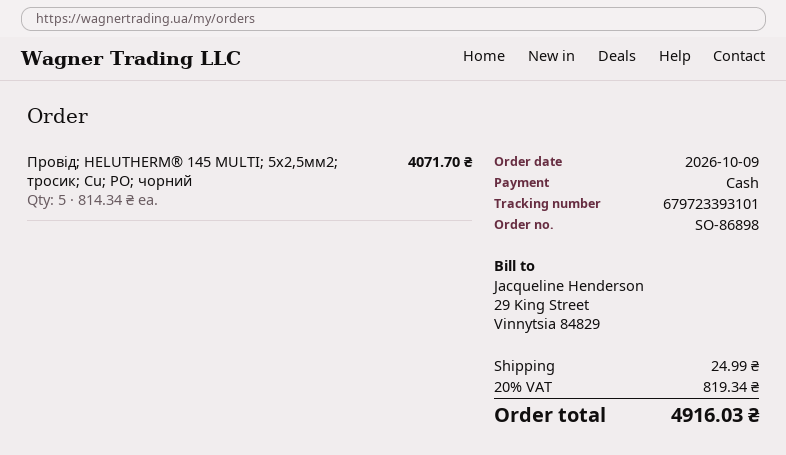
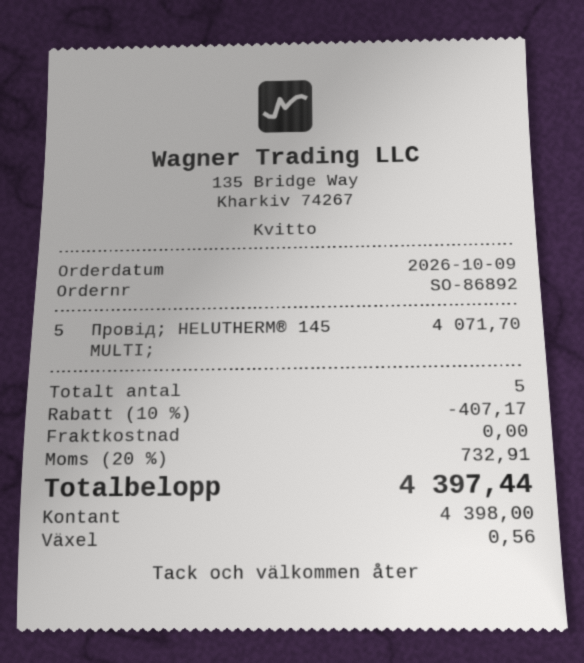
order number: SO-86898 -> SO-86892
discount: none -> 10% = 407.17
shipping: 24.99 -> 0.00
tax: 20% = 819.34 -> 20% = 732.91
total: 4916.03 -> 4397.44

